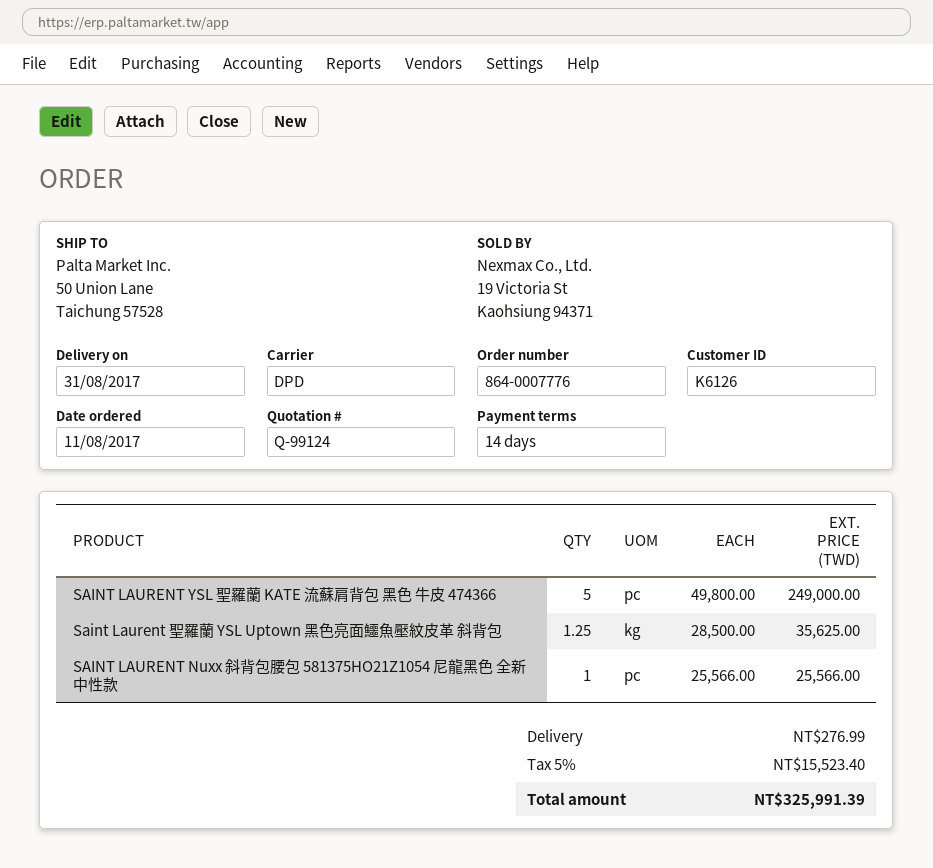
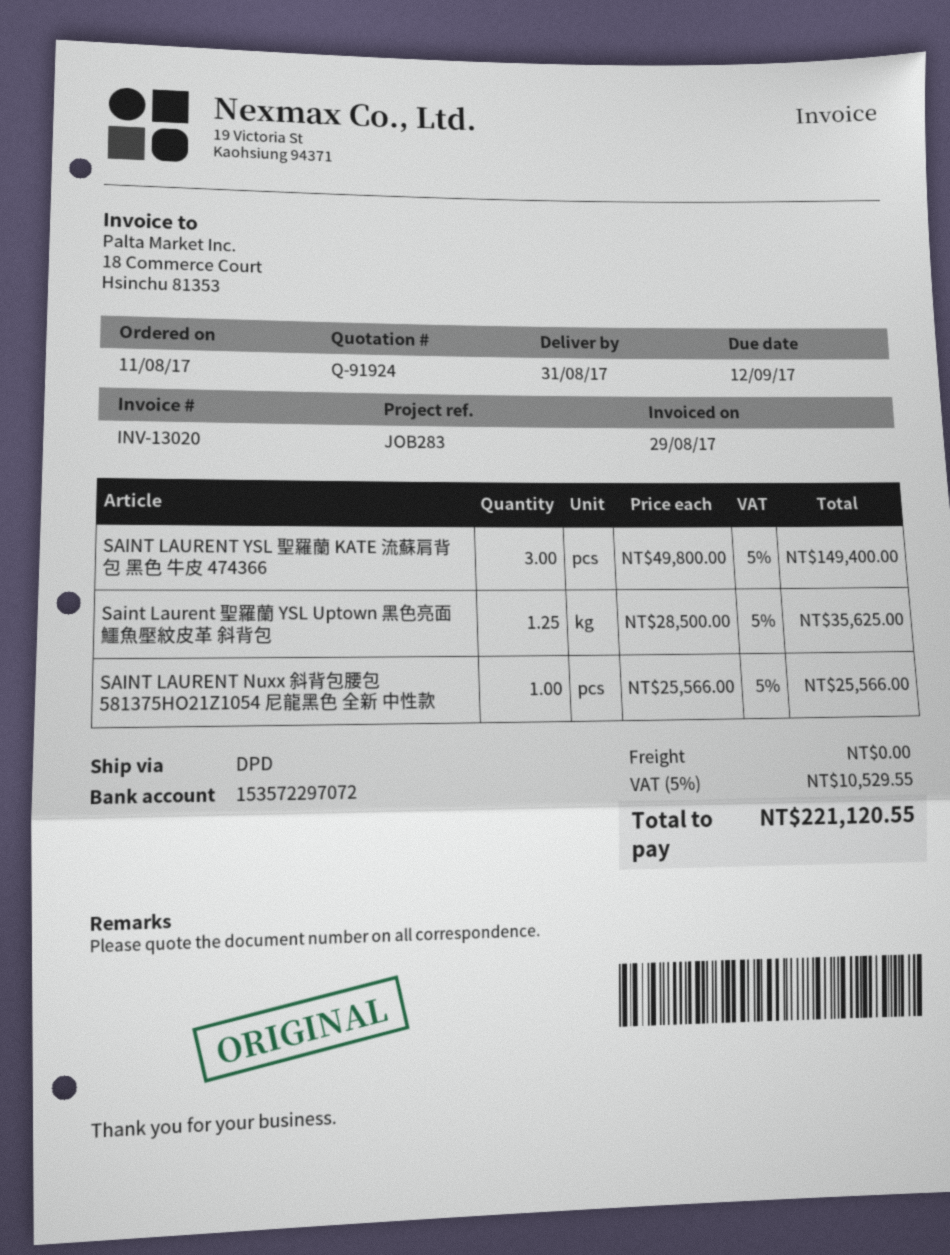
quote number: Q-99124 -> Q-91924
SAINT LAURENT YSL 聖羅蘭 KATE 流蘇肩背包 黑色 牛皮 474366: 5 x 49800.00 = 249000.00 -> 3 x 49800.00 = 149400.00
shipping: 276.99 -> 0.00
tax: 5% = 15523.40 -> 5% = 10529.55
total: 325991.39 -> 221120.55

